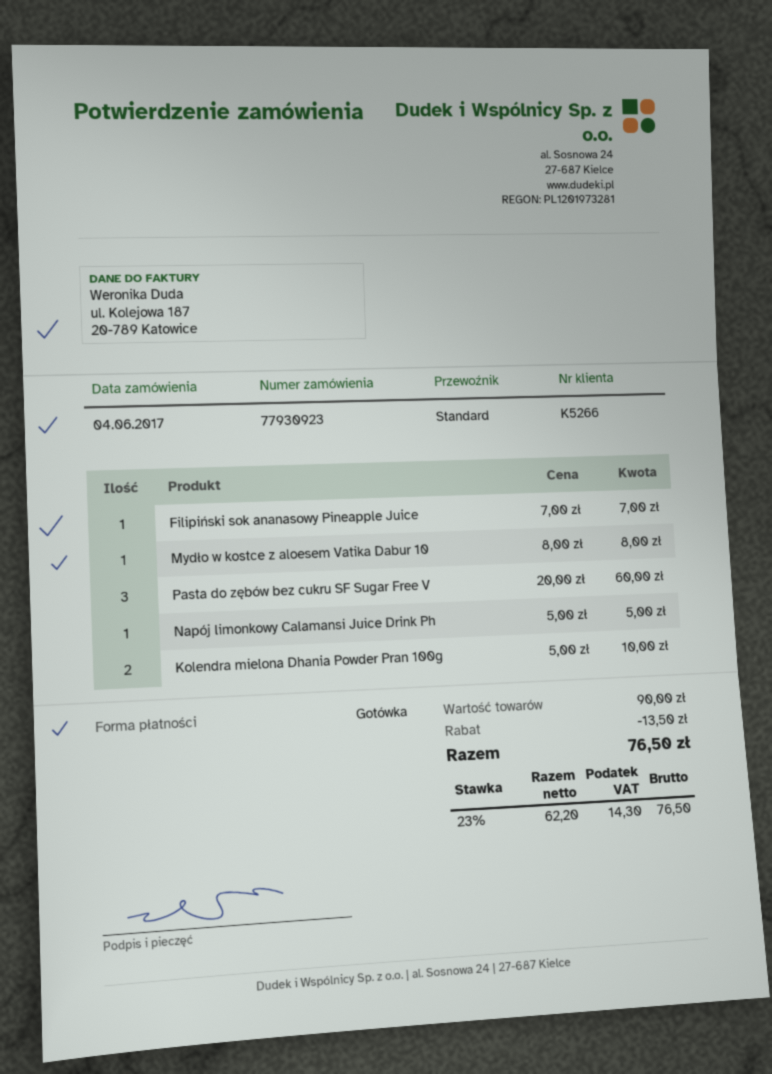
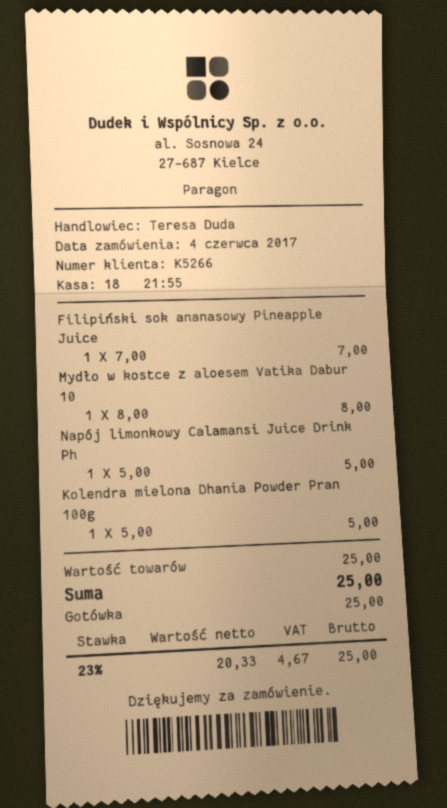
Pasta do zębów bez cukru SF Sugar Free V: 3 x 20.00 = 60.00 -> none
Kolendra mielona Dhania Powder Pran 100g: 2 x 5.00 = 10.00 -> 1 x 5.00 = 5.00
subtotal: 90.00 -> 25.00
discount: 13.50 -> none
net: 62.20 -> 20.33
tax: 23% = 14.30 -> 23% = 4.67
total: 76.50 -> 25.00

